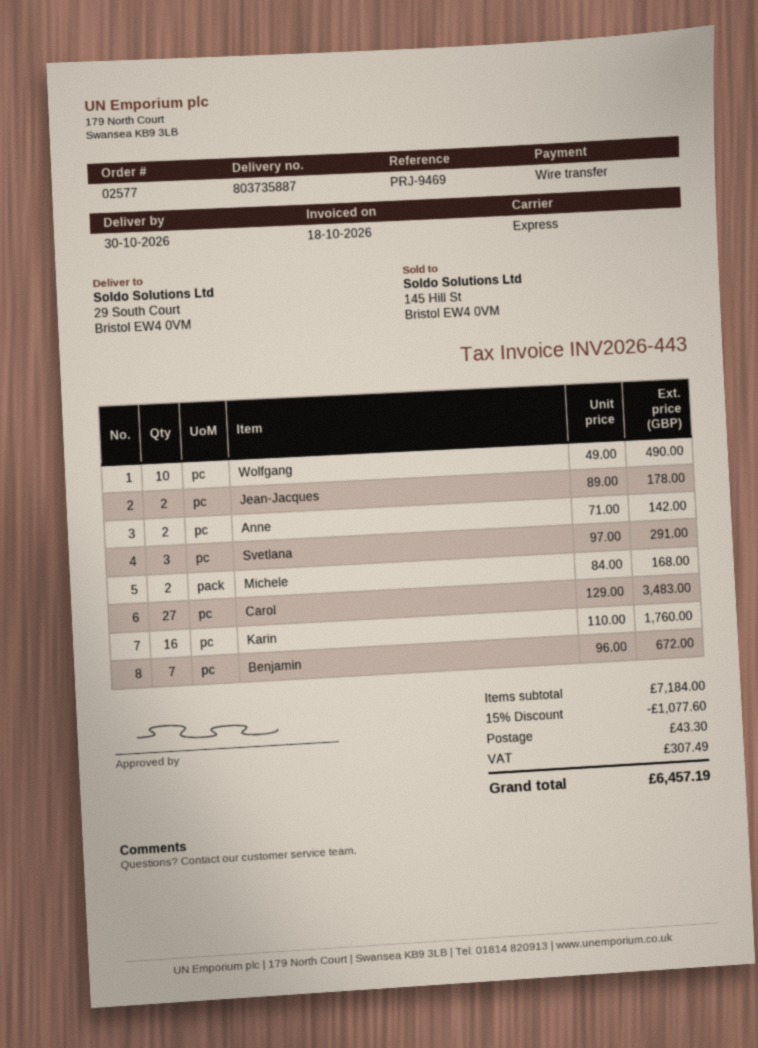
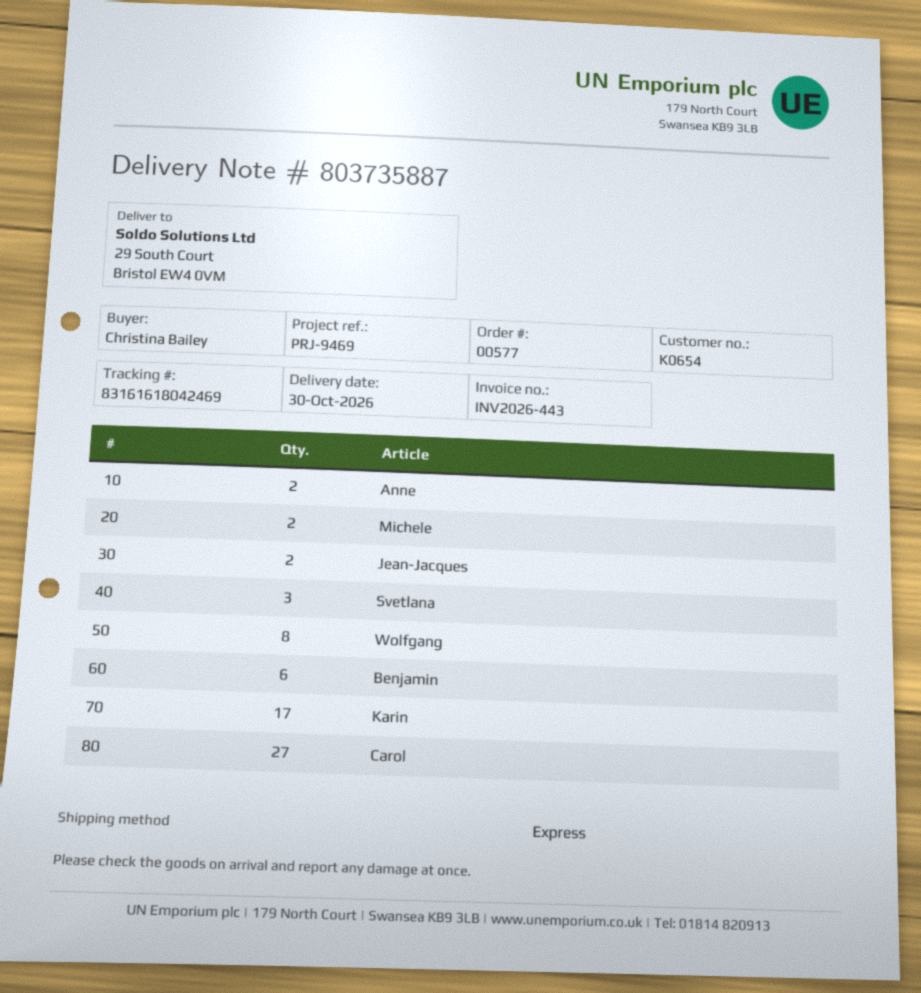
order number: 02577 -> 00577
Wolfgang: 10 -> 8
Karin: 16 -> 17
Benjamin: 7 -> 6

